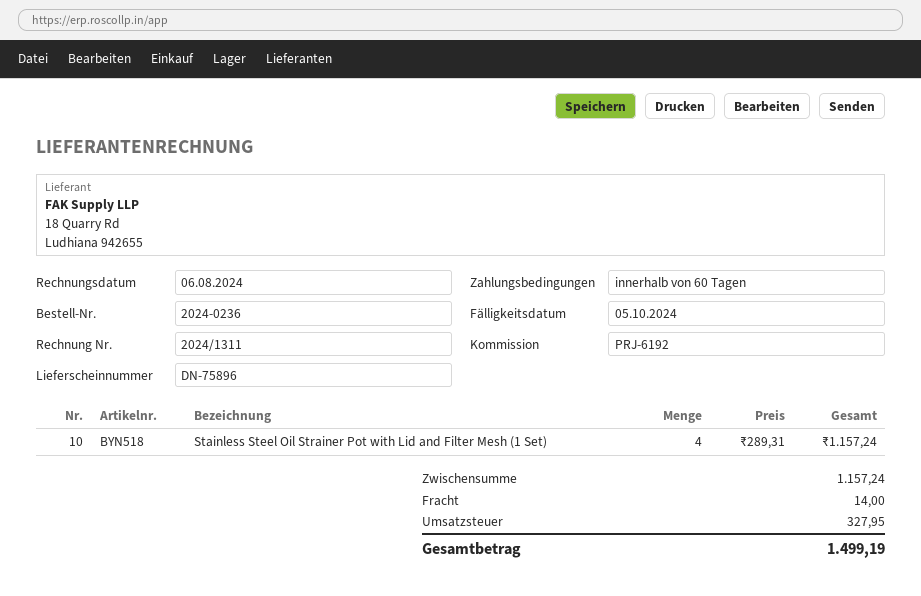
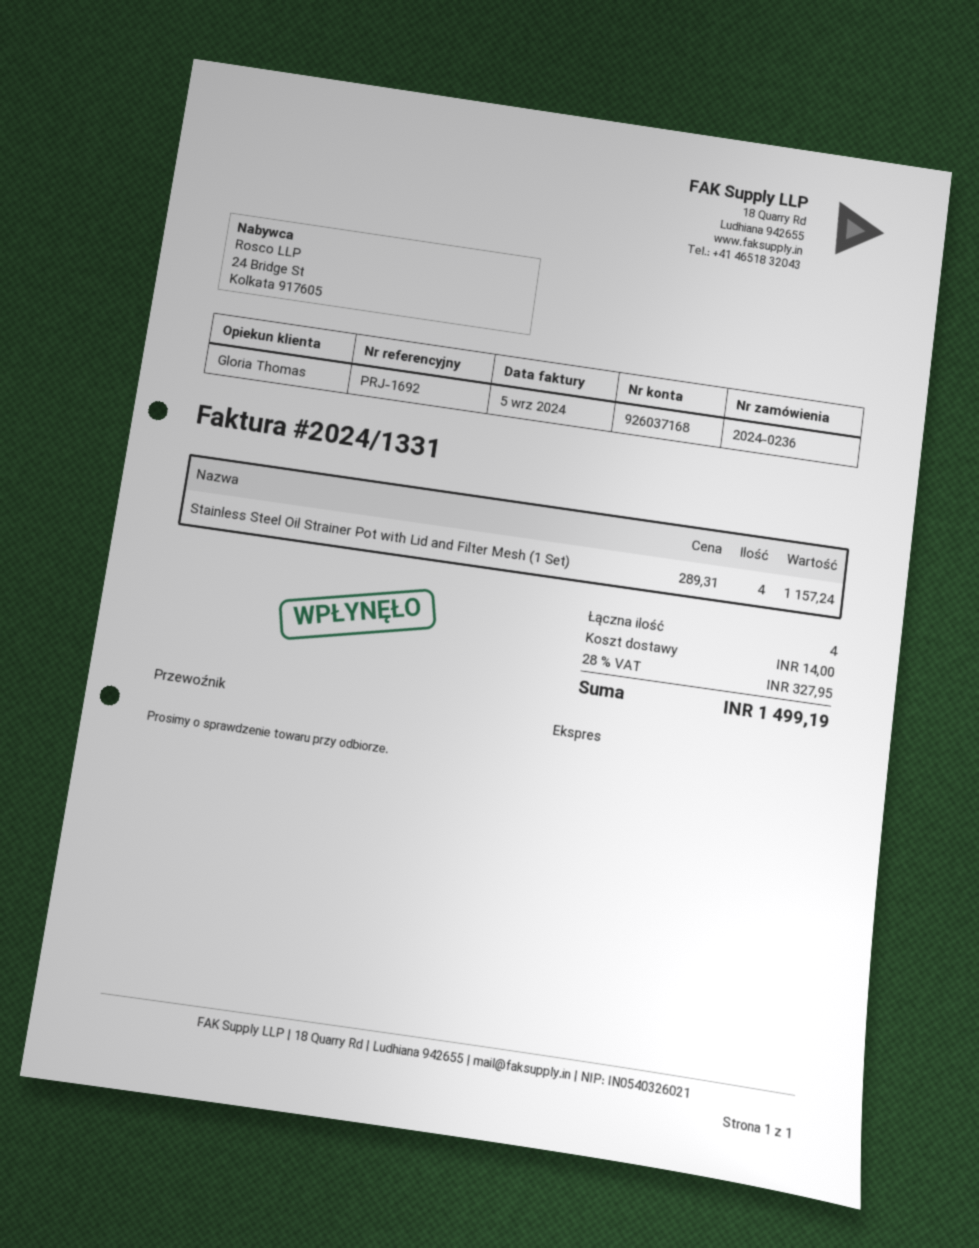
invoice number: 2024/1311 -> 2024/1331
invoice date: 2024-08-06 -> 2024-09-05
reference: PRJ-6192 -> PRJ-1692

